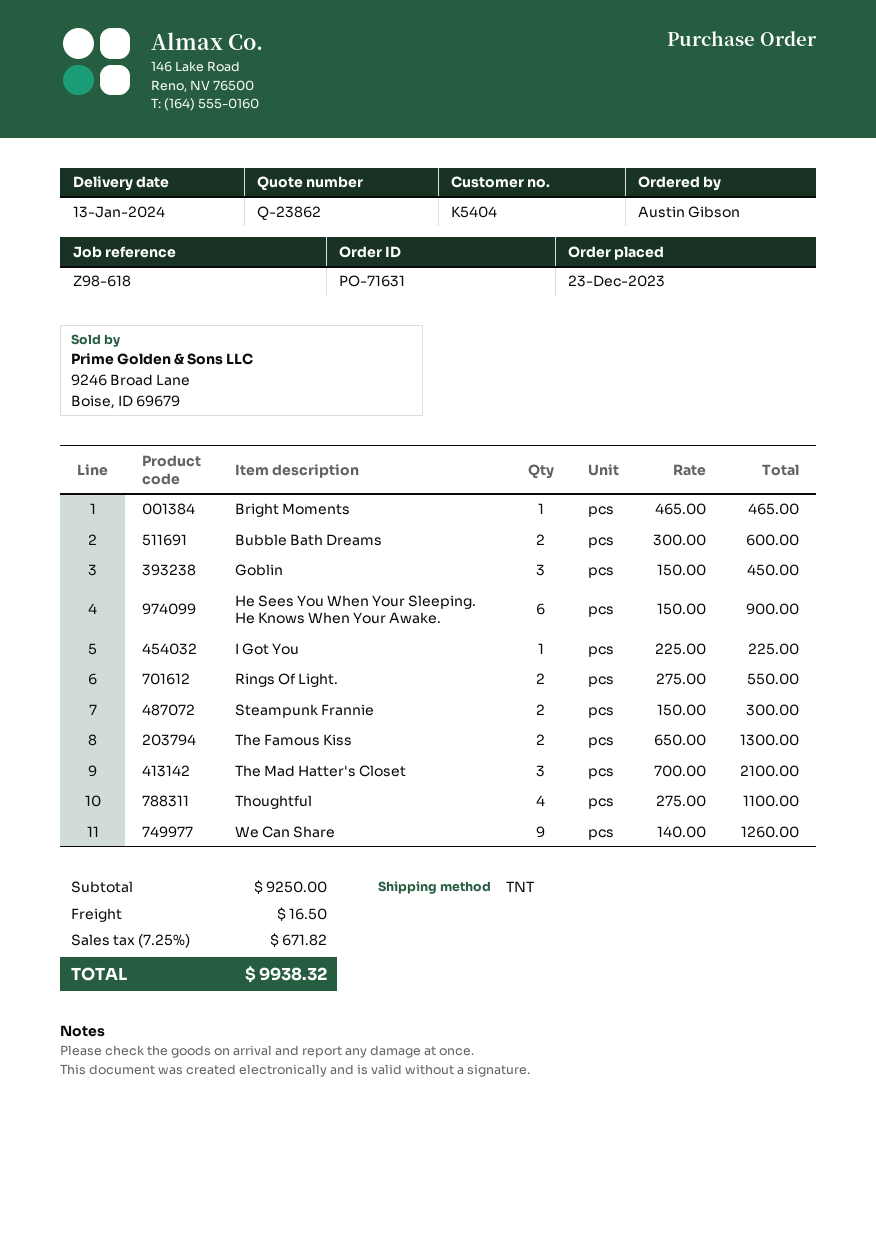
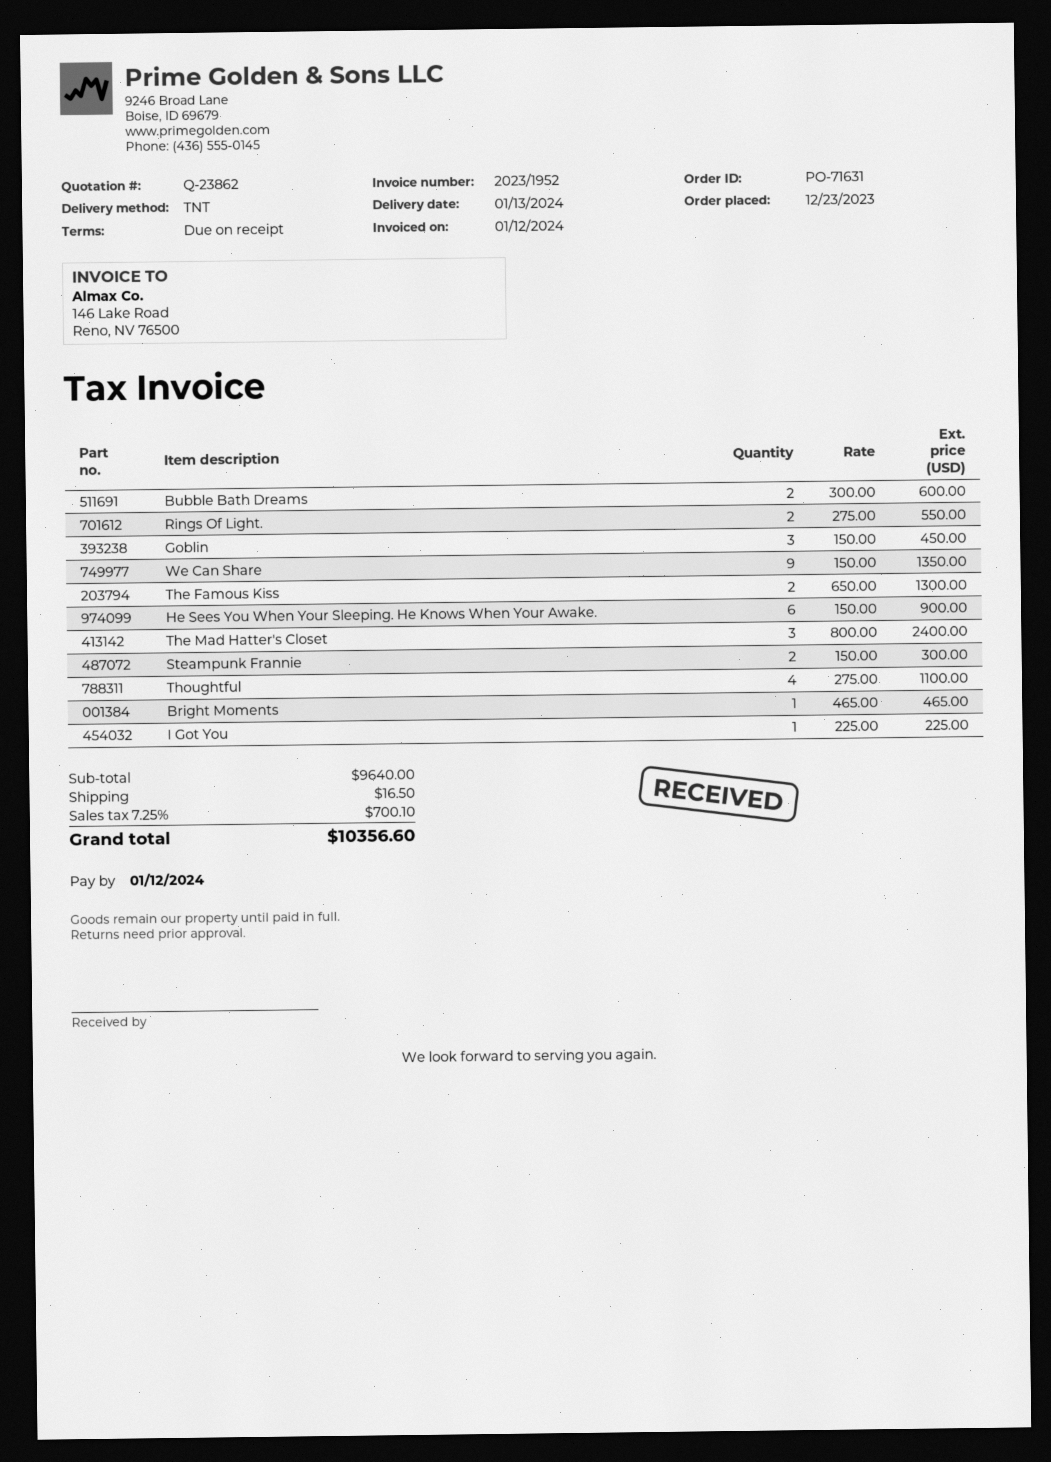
The Mad Hatter's Closet: 3 x 700.00 = 2100.00 -> 3 x 800.00 = 2400.00
We Can Share: 9 x 140.00 = 1260.00 -> 9 x 150.00 = 1350.00
subtotal: 9250.00 -> 9640.00
tax: 7.25% = 671.82 -> 7.25% = 700.10
total: 9938.32 -> 10356.60

